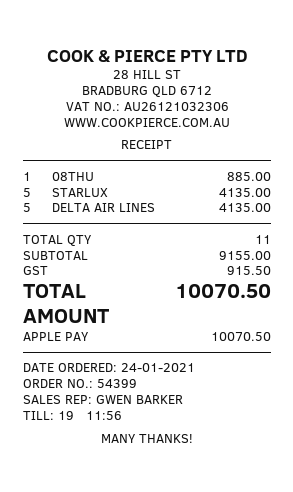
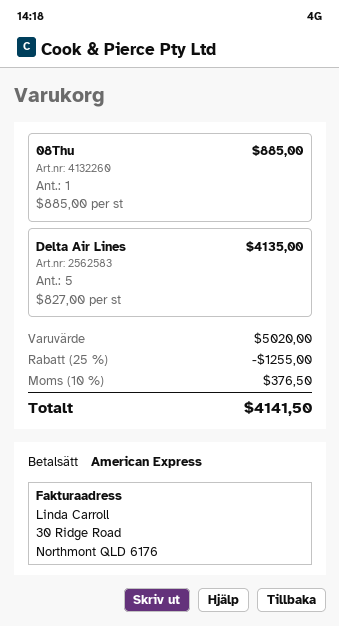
payment method: Apple Pay -> American Express
STARLUX: 5 for 4135.00 -> none
subtotal: 9155.00 -> 5020.00
discount: none -> 25% = 1255.00
tax: 915.50 -> 376.50
total: 10070.50 -> 4141.50

